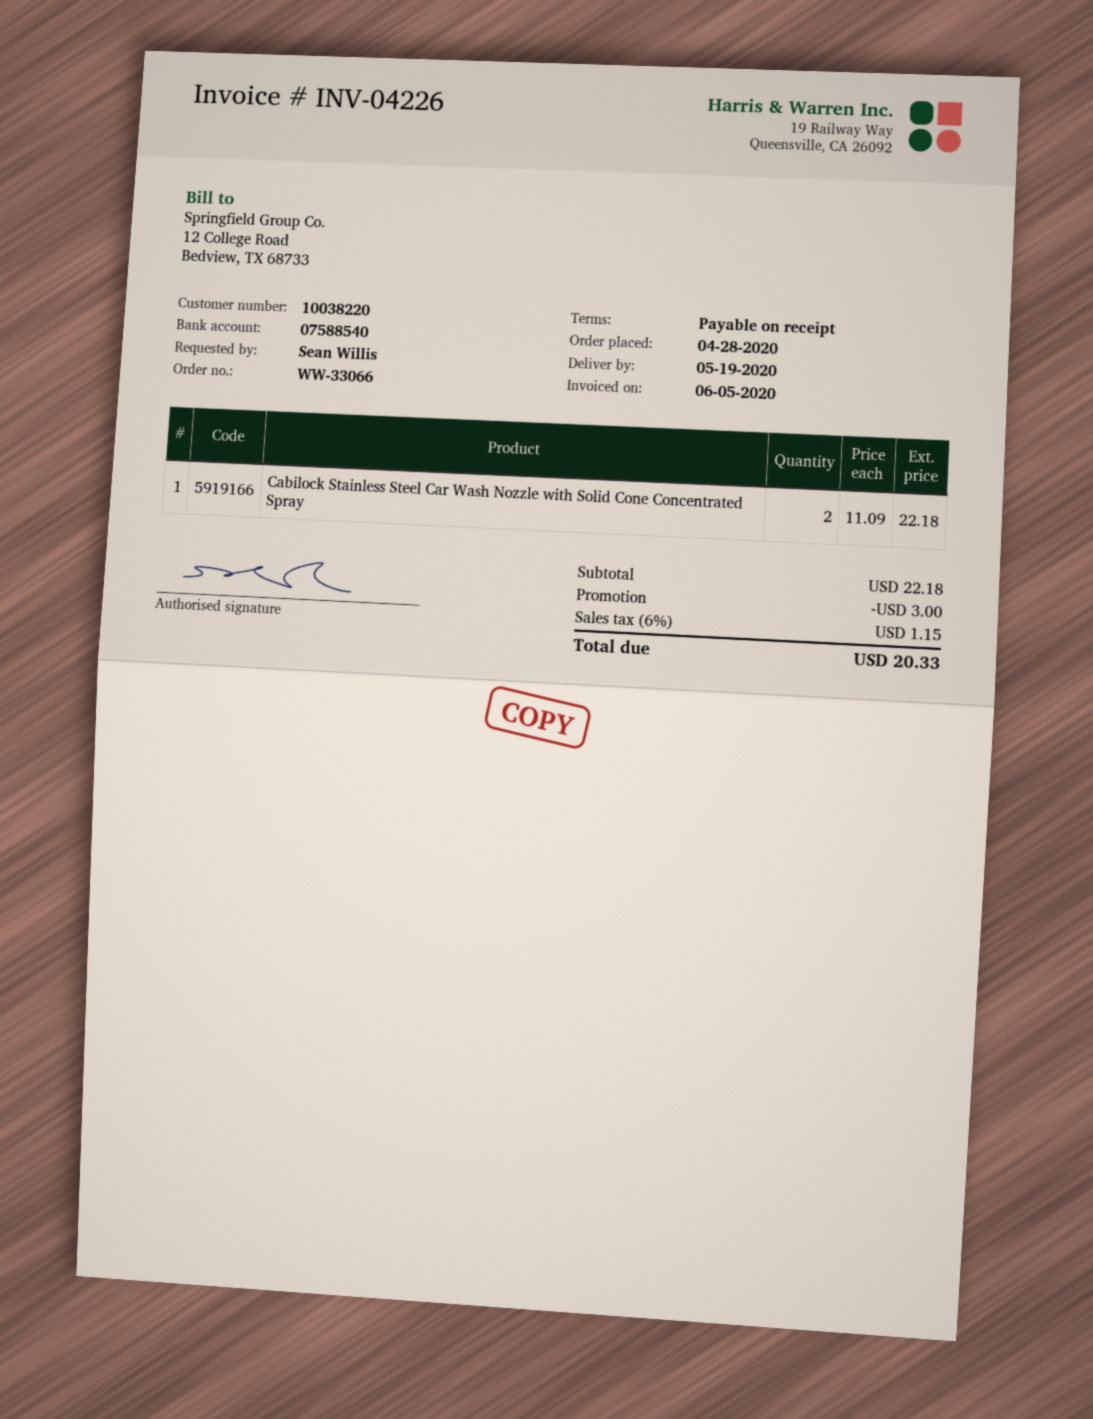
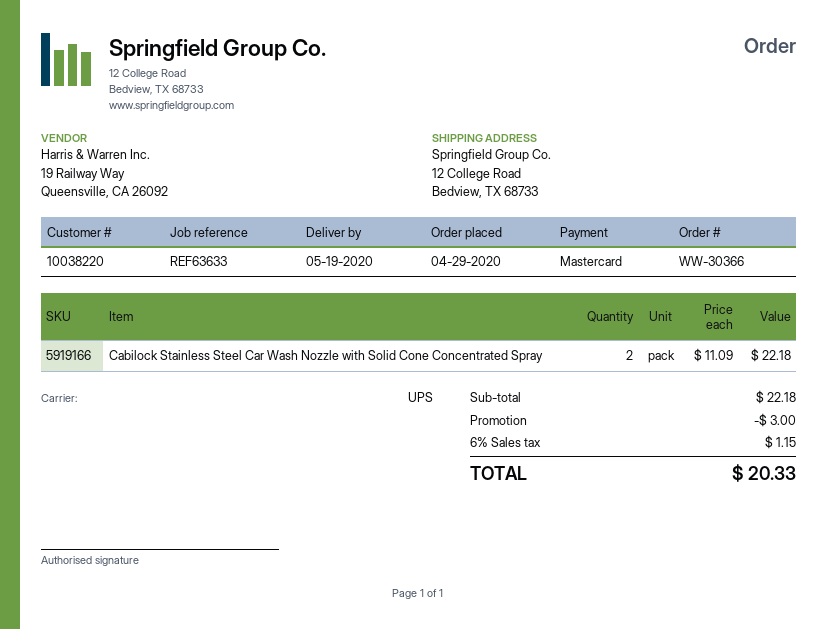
order number: WW-33066 -> WW-30366
order date: 2020-04-28 -> 2020-04-29

